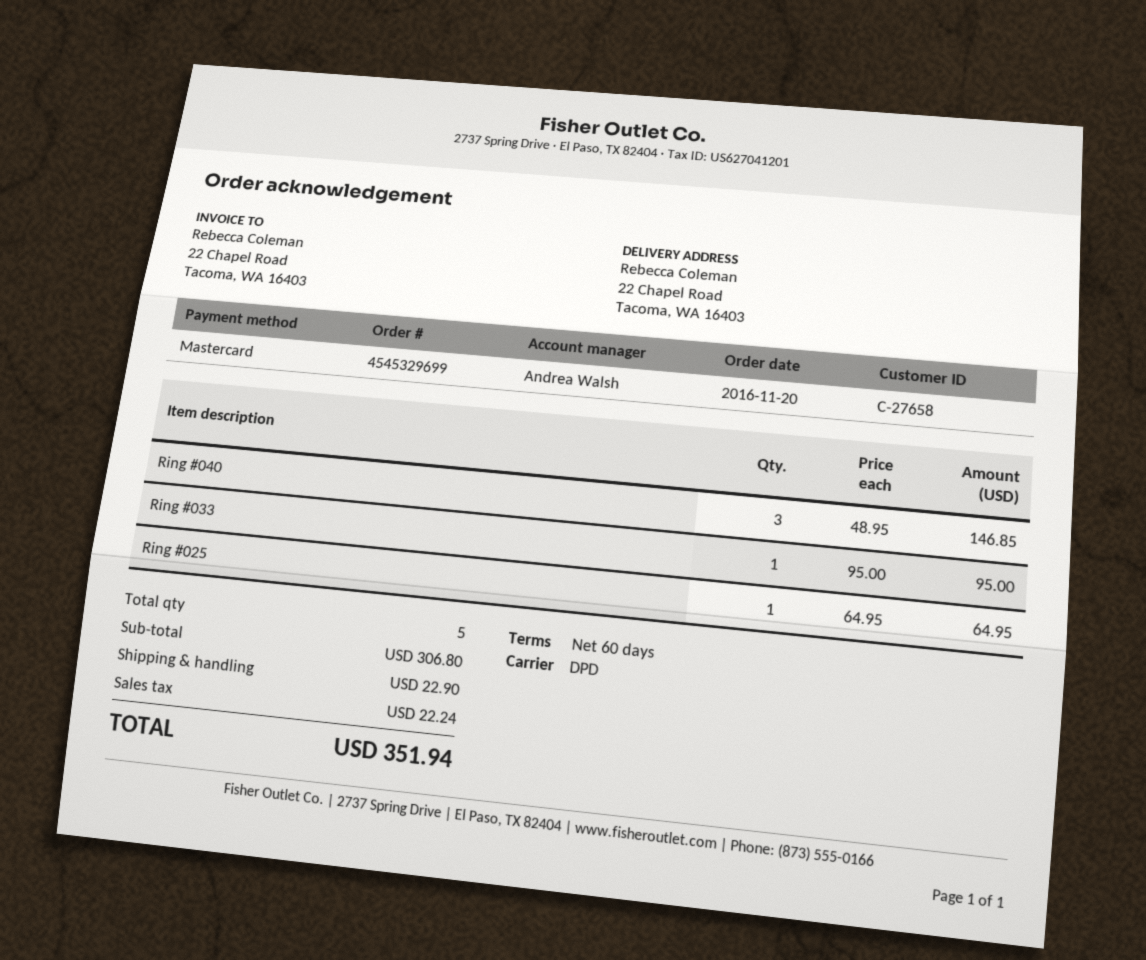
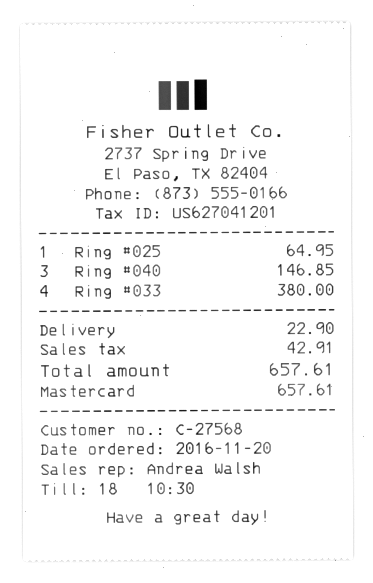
customer number: C-27658 -> C-27568
Ring #033: 1 for 95.00 -> 4 for 380.00
tax: 22.24 -> 42.91
total: 351.94 -> 657.61

